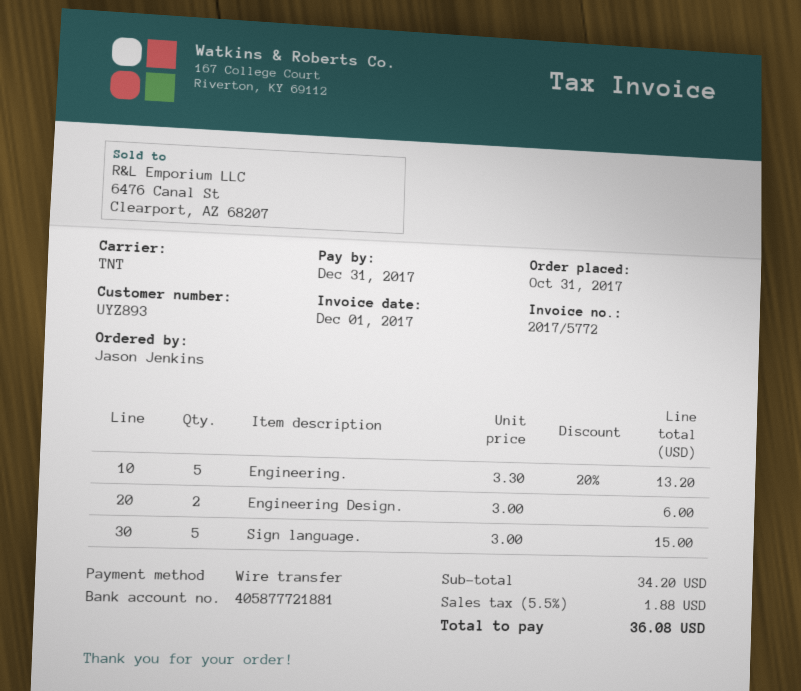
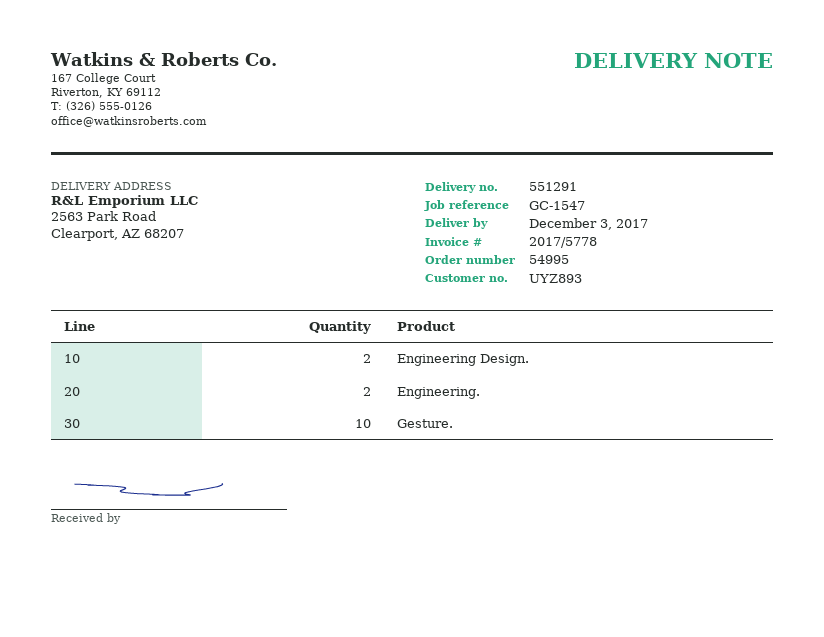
invoice number: 2017/5772 -> 2017/5778
Engineering.: 5 -> 2
Sign language.: 5 -> none
Gesture.: none -> 10

